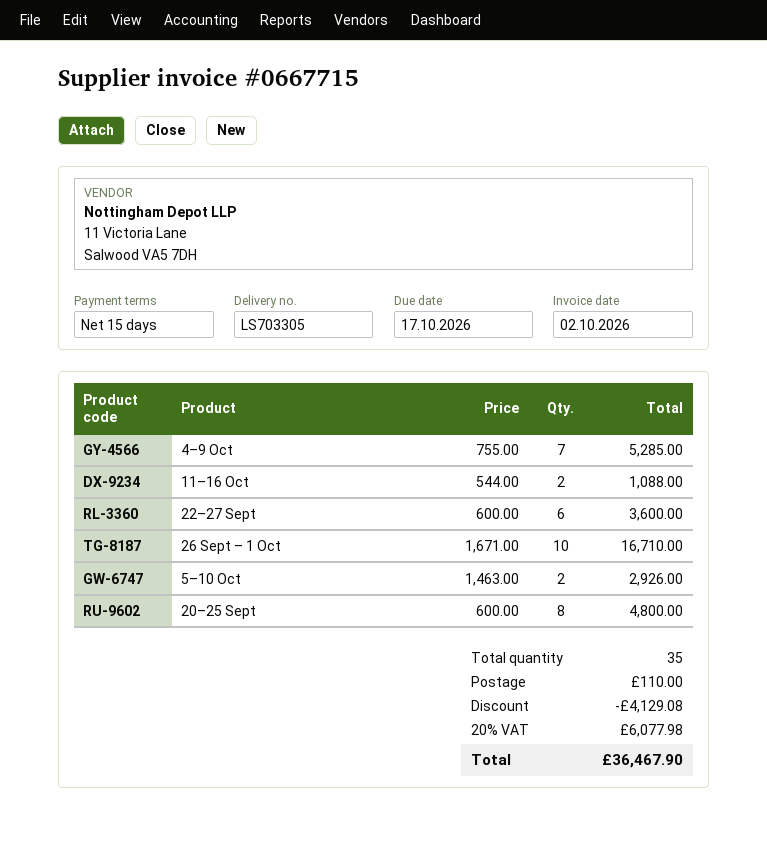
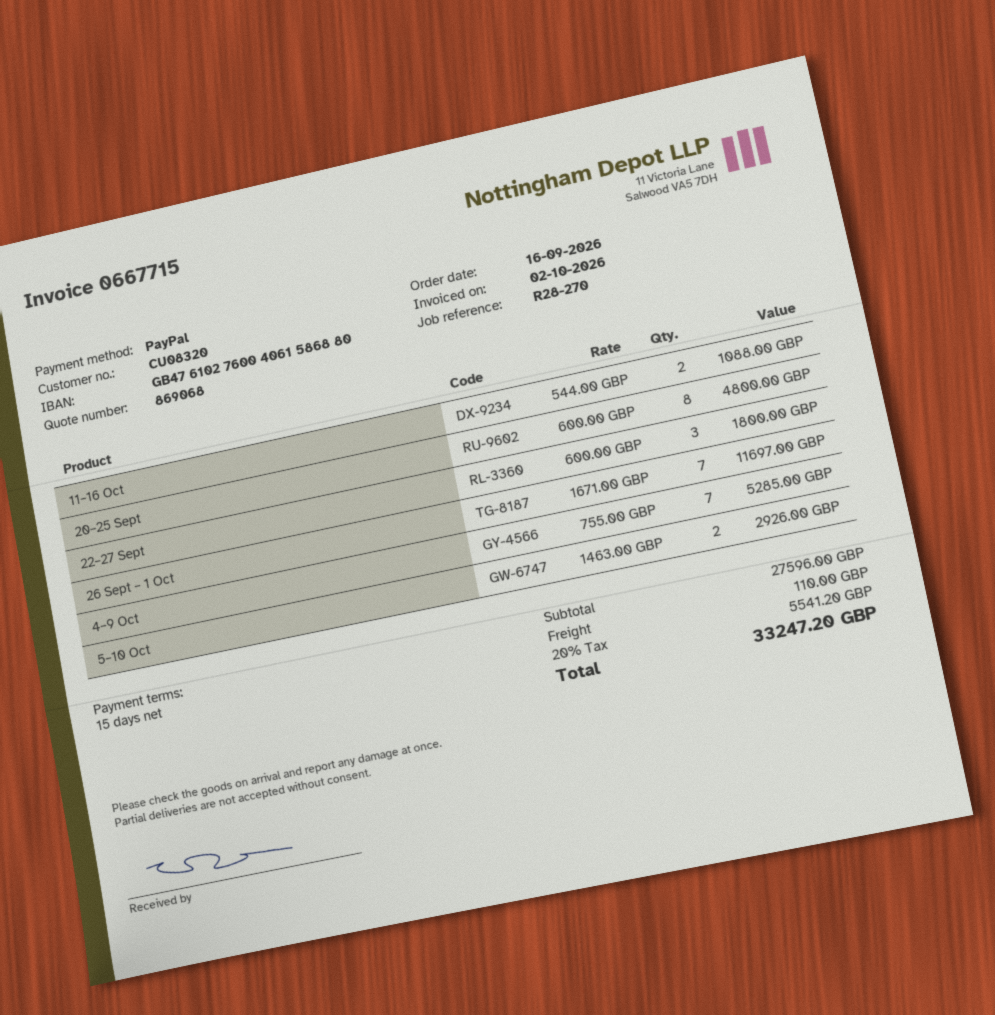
22–27 Sept: 6 x 600.00 = 3600.00 -> 3 x 600.00 = 1800.00
26 Sept – 1 Oct: 10 x 1671.00 = 16710.00 -> 7 x 1671.00 = 11697.00
discount: 4129.08 -> none
tax: 20% = 6077.98 -> 20% = 5541.20
total: 36467.90 -> 33247.20

